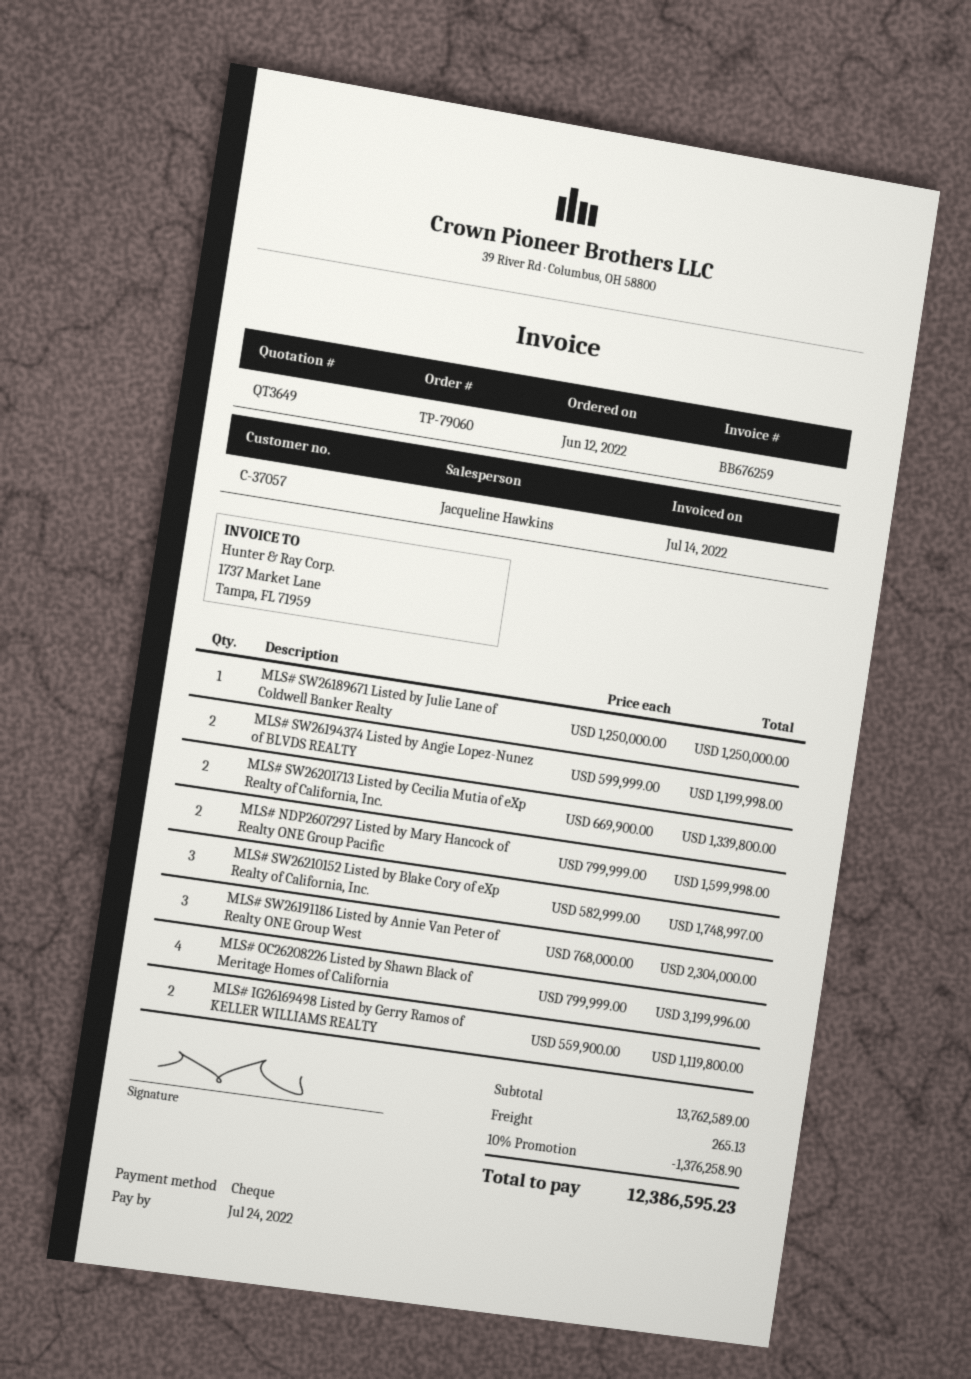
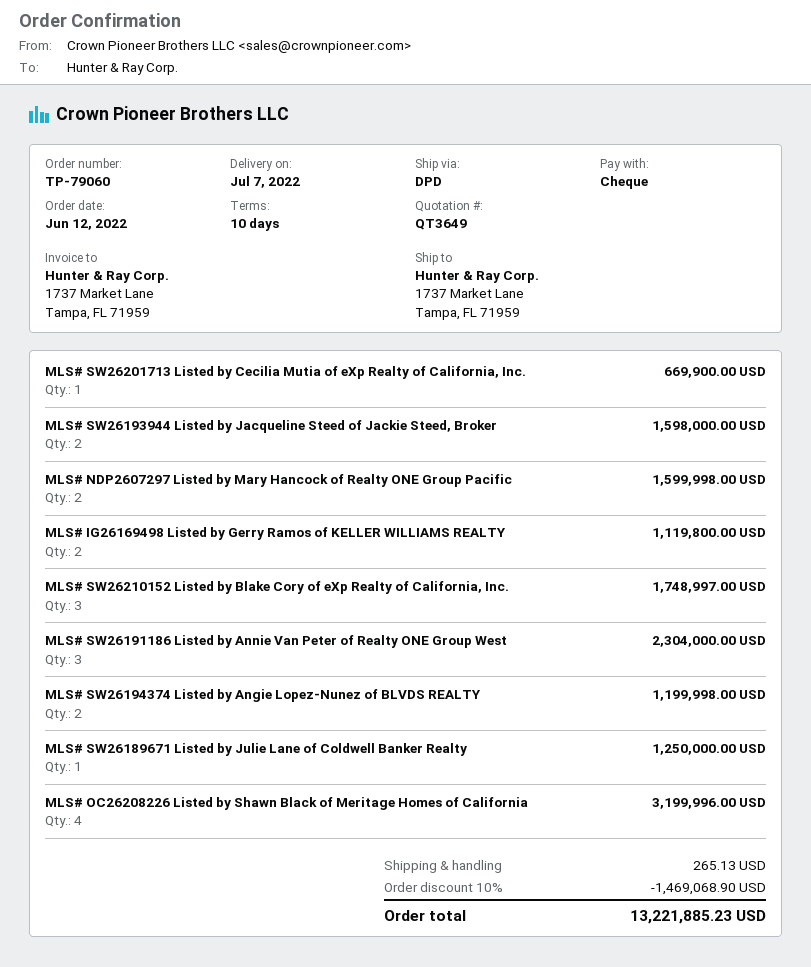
MLS# SW26201713 Listed by Cecilia Mutia of eXp Realty of California, Inc.: 2 for 1339800.00 -> 1 for 669900.00
MLS# SW26193944 Listed by Jacqueline Steed of Jackie Steed, Broker: none -> 2 for 1598000.00
discount: 10% = 1376258.90 -> 10% = 1469068.90
total: 12386595.23 -> 13221885.23

